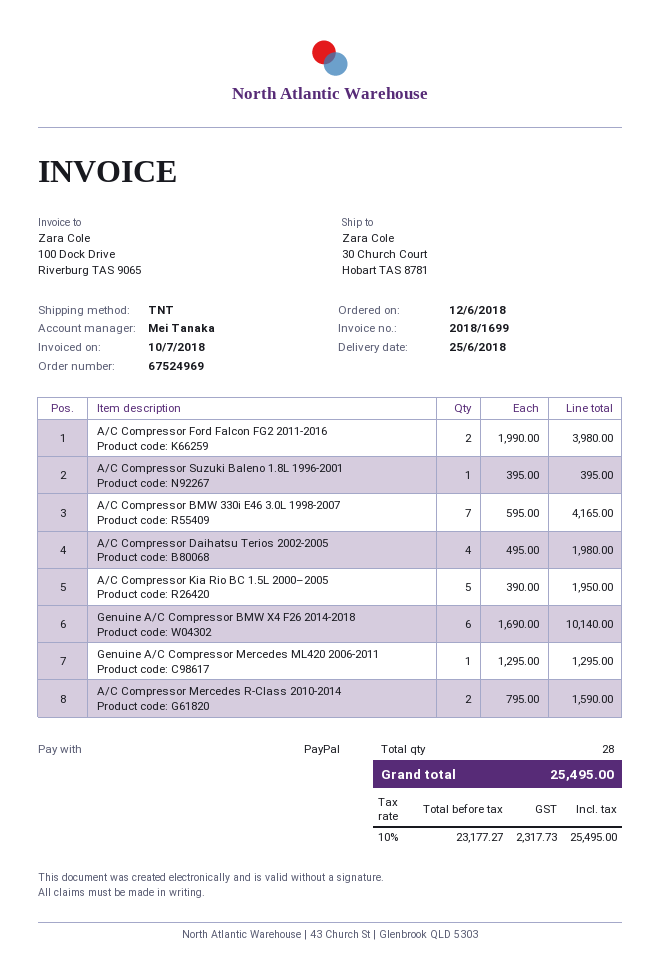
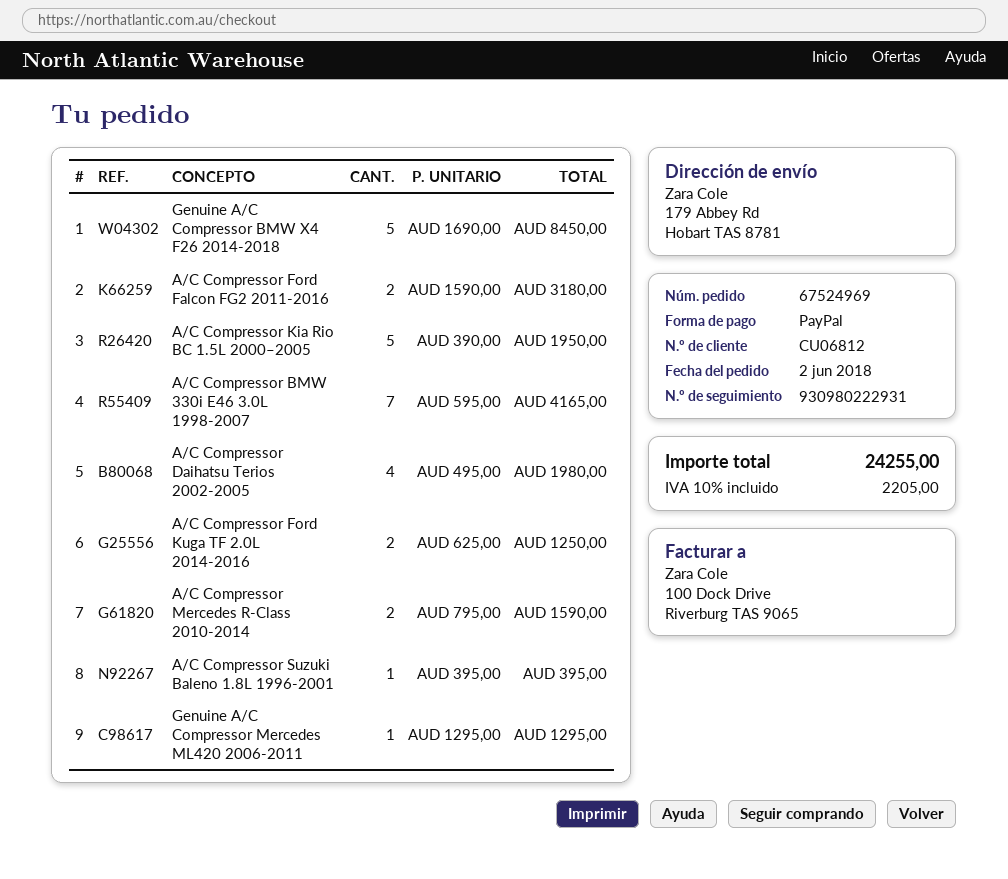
order date: 2018-06-12 -> 2018-06-02
ship to: 30 Church Court, Hobart TAS 8781 -> 179 Abbey Rd, Hobart TAS 8781
A/C Compressor Ford Falcon FG2 2011-2016: 2 x 1990.00 = 3980.00 -> 2 x 1590.00 = 3180.00
Genuine A/C Compressor BMW X4 F26 2014-2018: 6 x 1690.00 = 10140.00 -> 5 x 1690.00 = 8450.00
A/C Compressor Ford Kuga TF 2.0L 2014-2016: none -> 2 x 625.00 = 1250.00
tax: 10% = 2317.73 -> 10% = 2205.00
total: 25495.00 -> 24255.00

